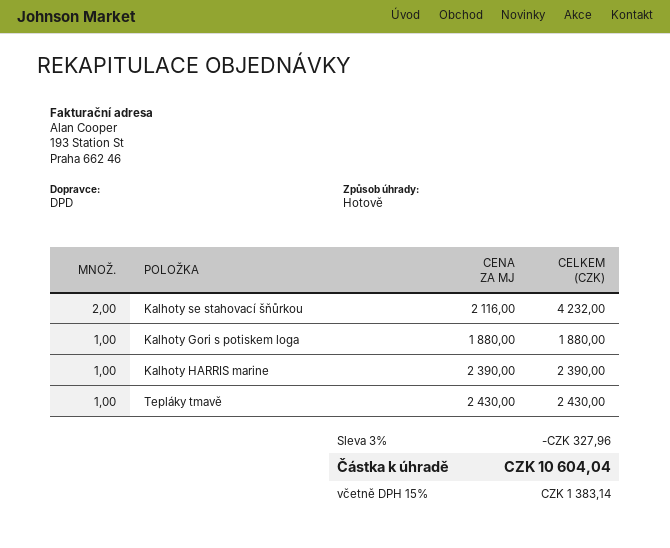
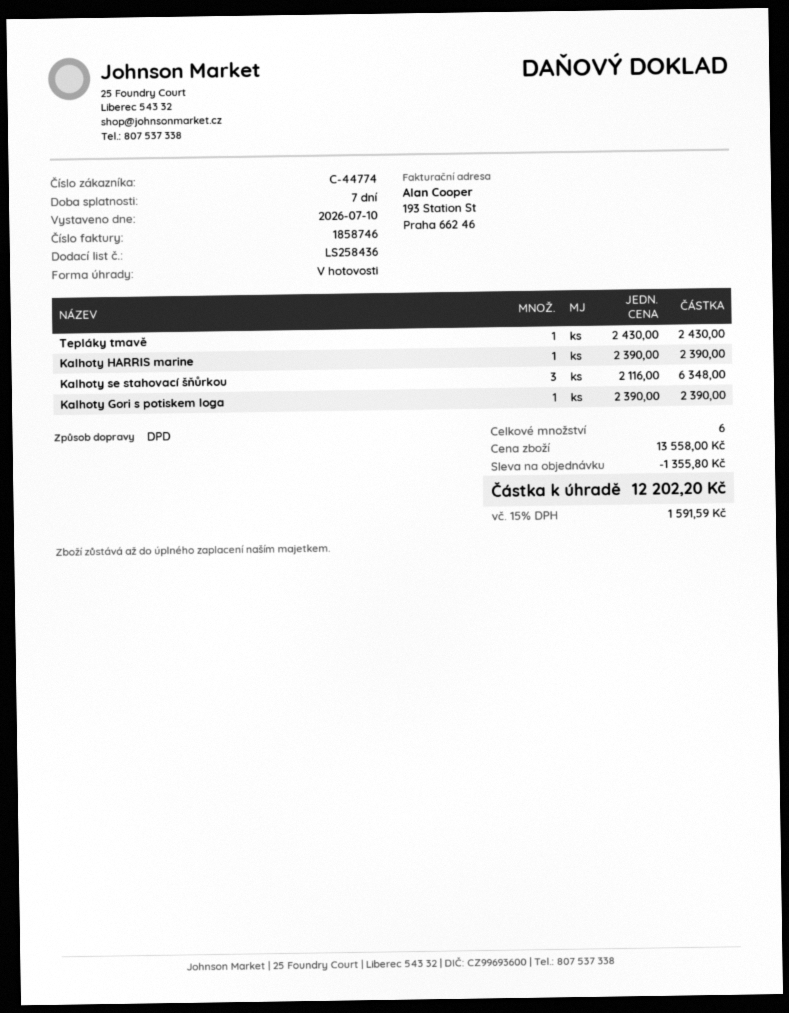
Kalhoty se stahovací šňůrkou: 2 x 2116.00 = 4232.00 -> 3 x 2116.00 = 6348.00
Kalhoty Gori s potiskem loga: 1 x 1880.00 = 1880.00 -> 1 x 2390.00 = 2390.00
discount: 327.96 -> 1355.80
tax: 15% = 1383.14 -> 15% = 1591.59
total: 10604.04 -> 12202.20

